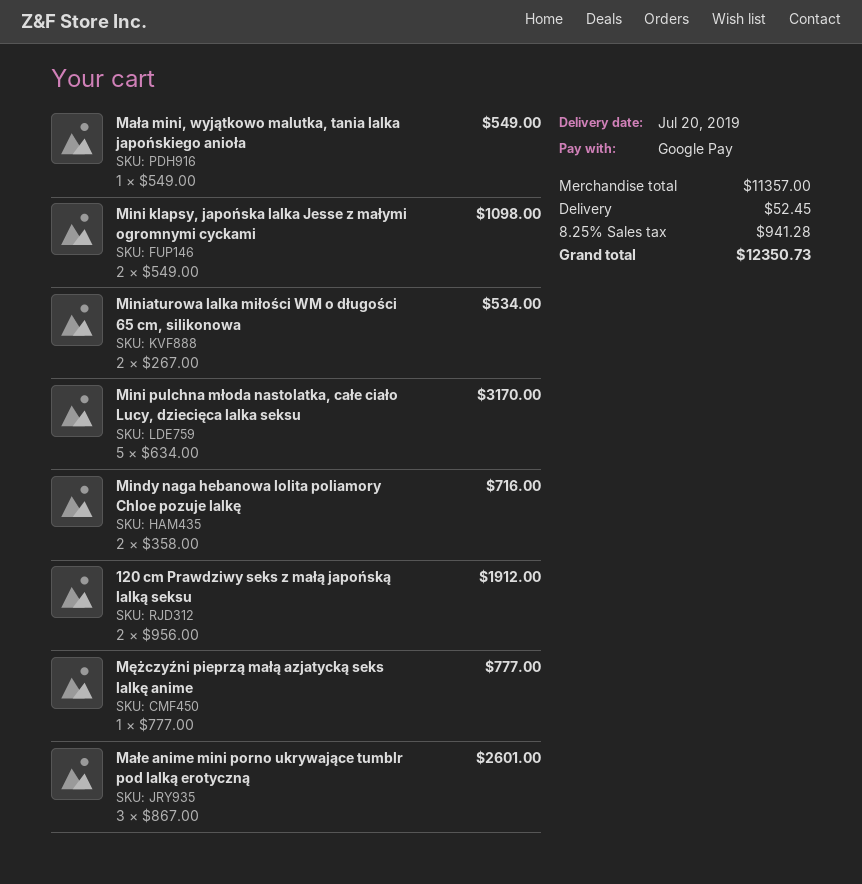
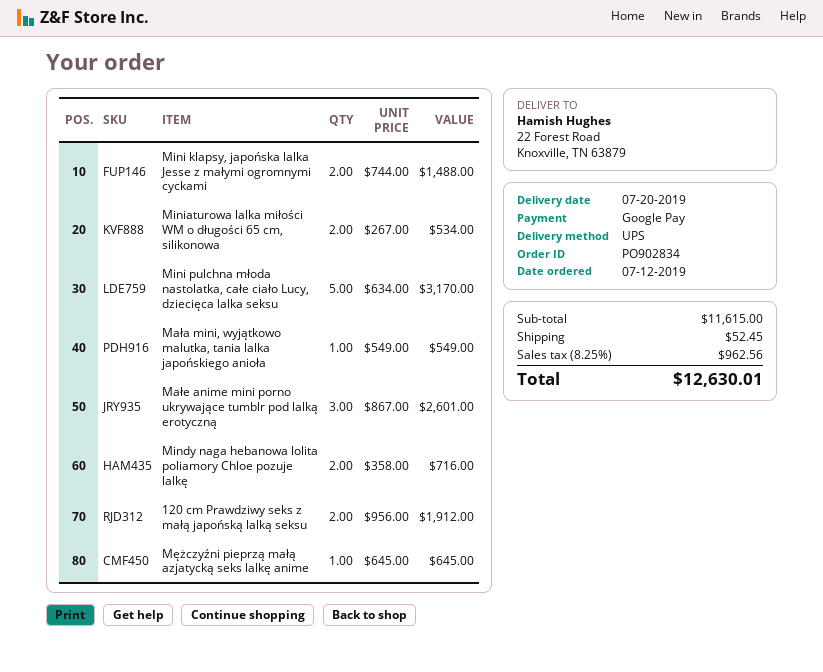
Mini klapsy, japońska lalka Jesse z małymi ogromnymi cyckami: 2 x 549.00 = 1098.00 -> 2 x 744.00 = 1488.00
Mężczyźni pieprzą małą azjatycką seks lalkę anime: 1 x 777.00 = 777.00 -> 1 x 645.00 = 645.00
subtotal: 11357.00 -> 11615.00
tax: 8.25% = 941.28 -> 8.25% = 962.56
total: 12350.73 -> 12630.01

